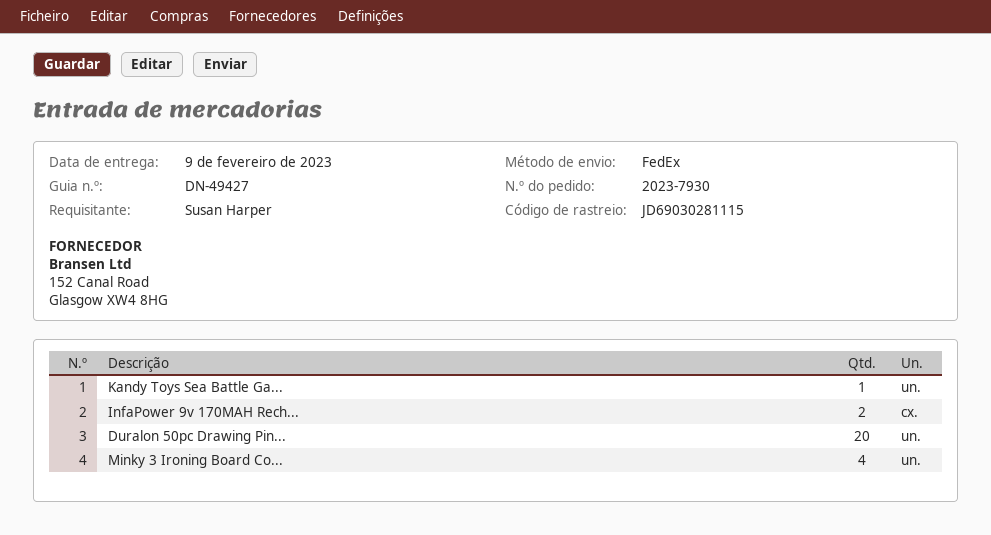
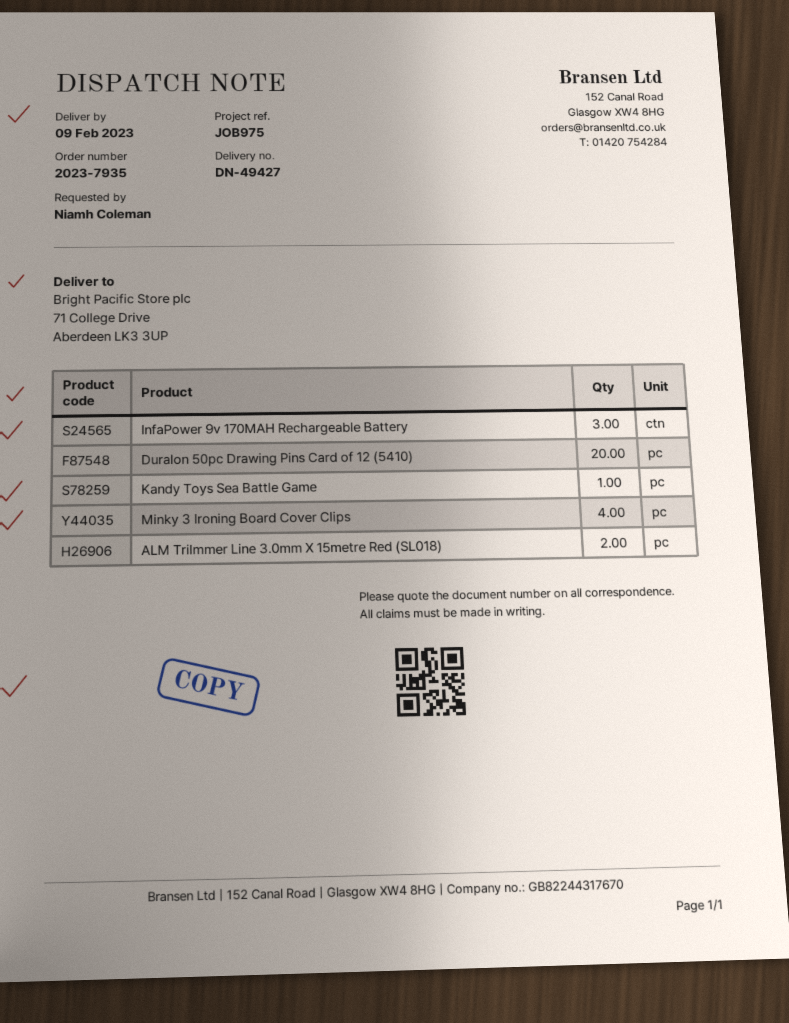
order number: 2023-7930 -> 2023-7935
ordered by: Susan Harper -> Niamh Coleman
InfaPower 9v 170MAH Rech...: 2 -> 3
ALM Trilmmer Line 3.0mm X 15metre Red (SL018): none -> 2

